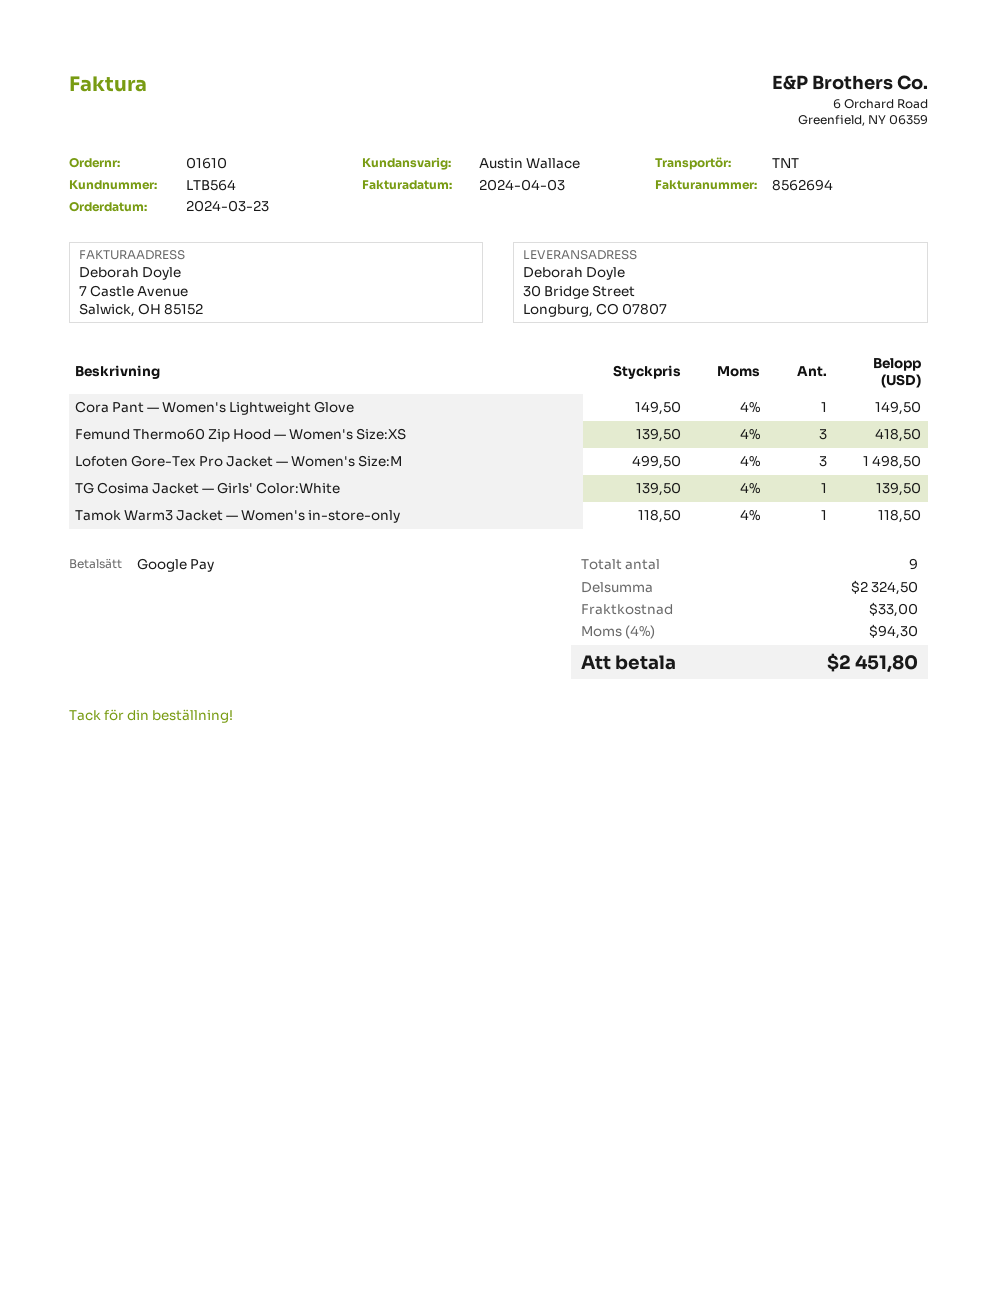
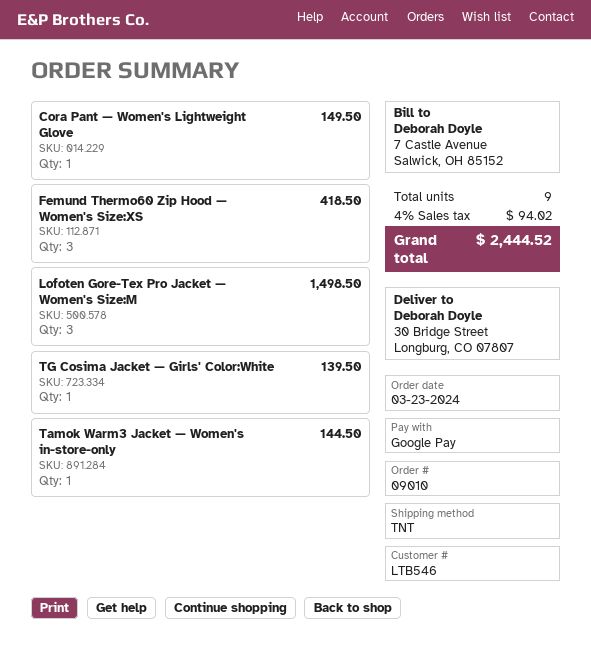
order number: 01610 -> 09010
customer number: LTB564 -> LTB546
Tamok Warm3 Jacket — Women's in-store-only: 1 for 118.50 -> 1 for 144.50
shipping: 33.00 -> none
tax: 4% = 94.30 -> 4% = 94.02
total: 2451.80 -> 2444.52

